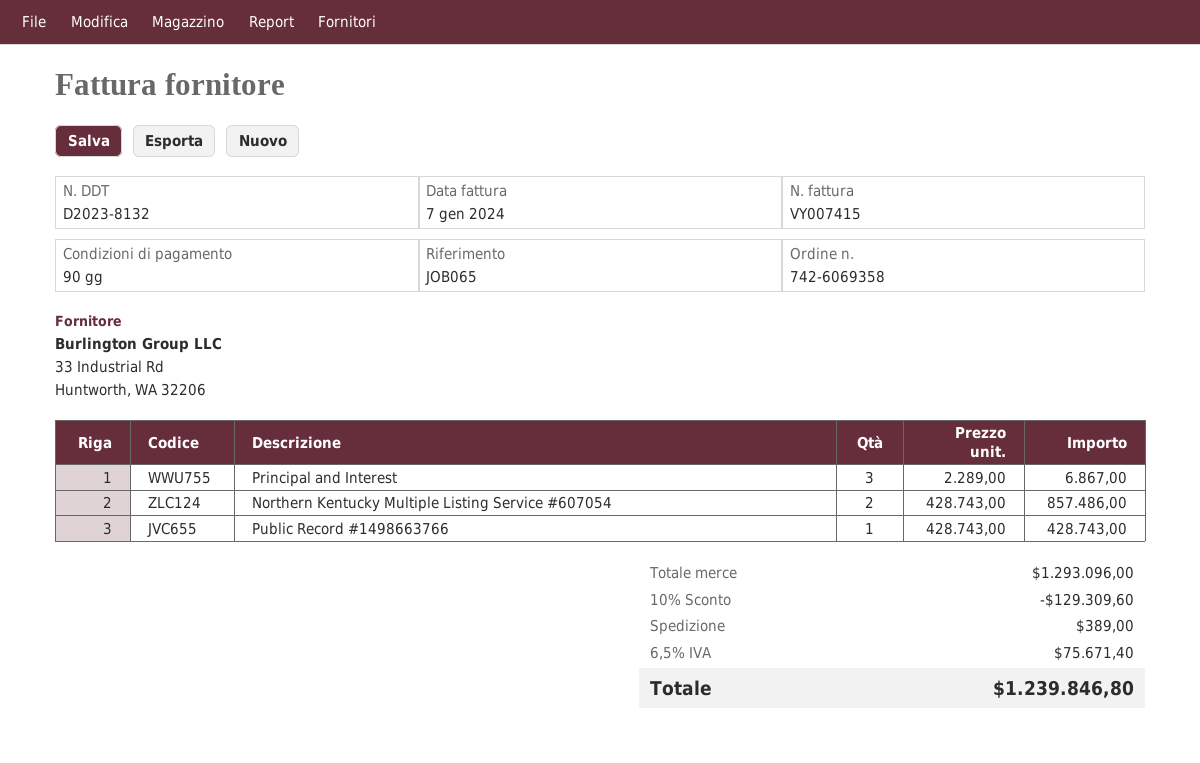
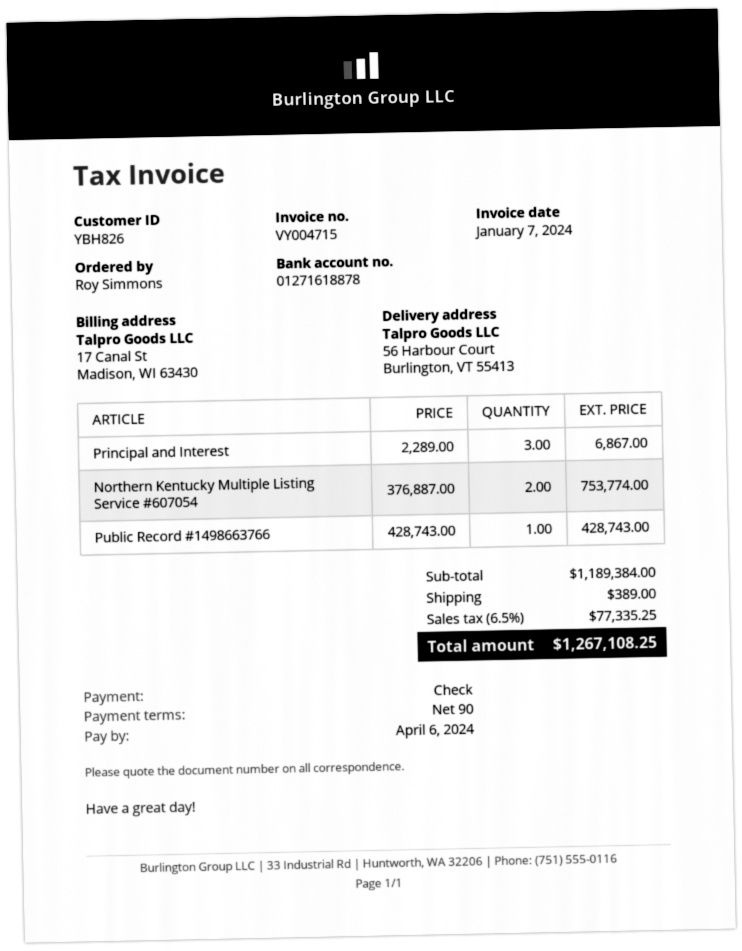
invoice number: VY007415 -> VY004715
Northern Kentucky Multiple Listing Service #607054: 2 x 428743.00 = 857486.00 -> 2 x 376887.00 = 753774.00
subtotal: 1293096.00 -> 1189384.00
discount: 10% = 129309.60 -> none
tax: 6.5% = 75671.40 -> 6.5% = 77335.25
total: 1239846.80 -> 1267108.25

